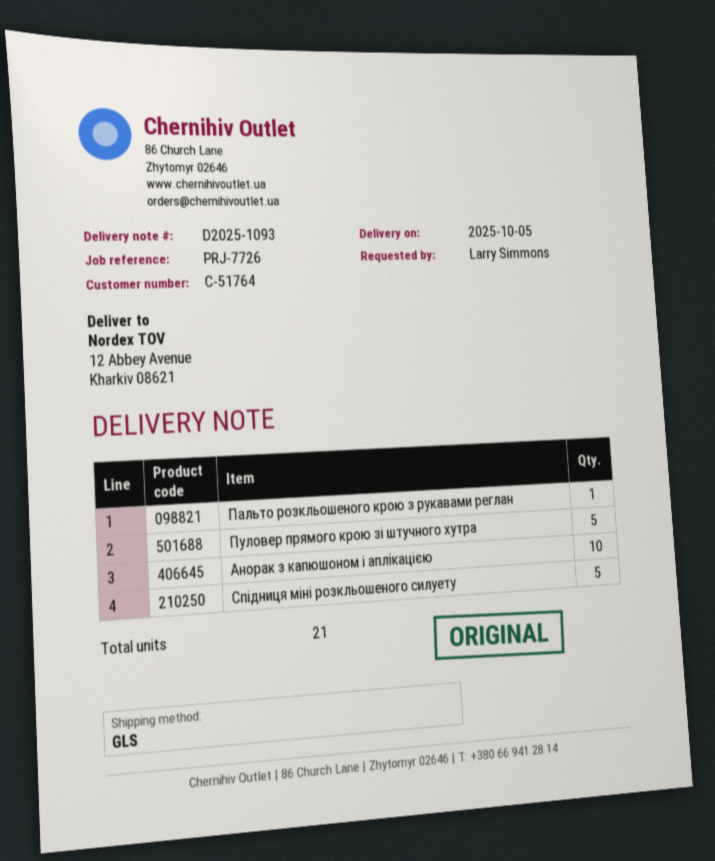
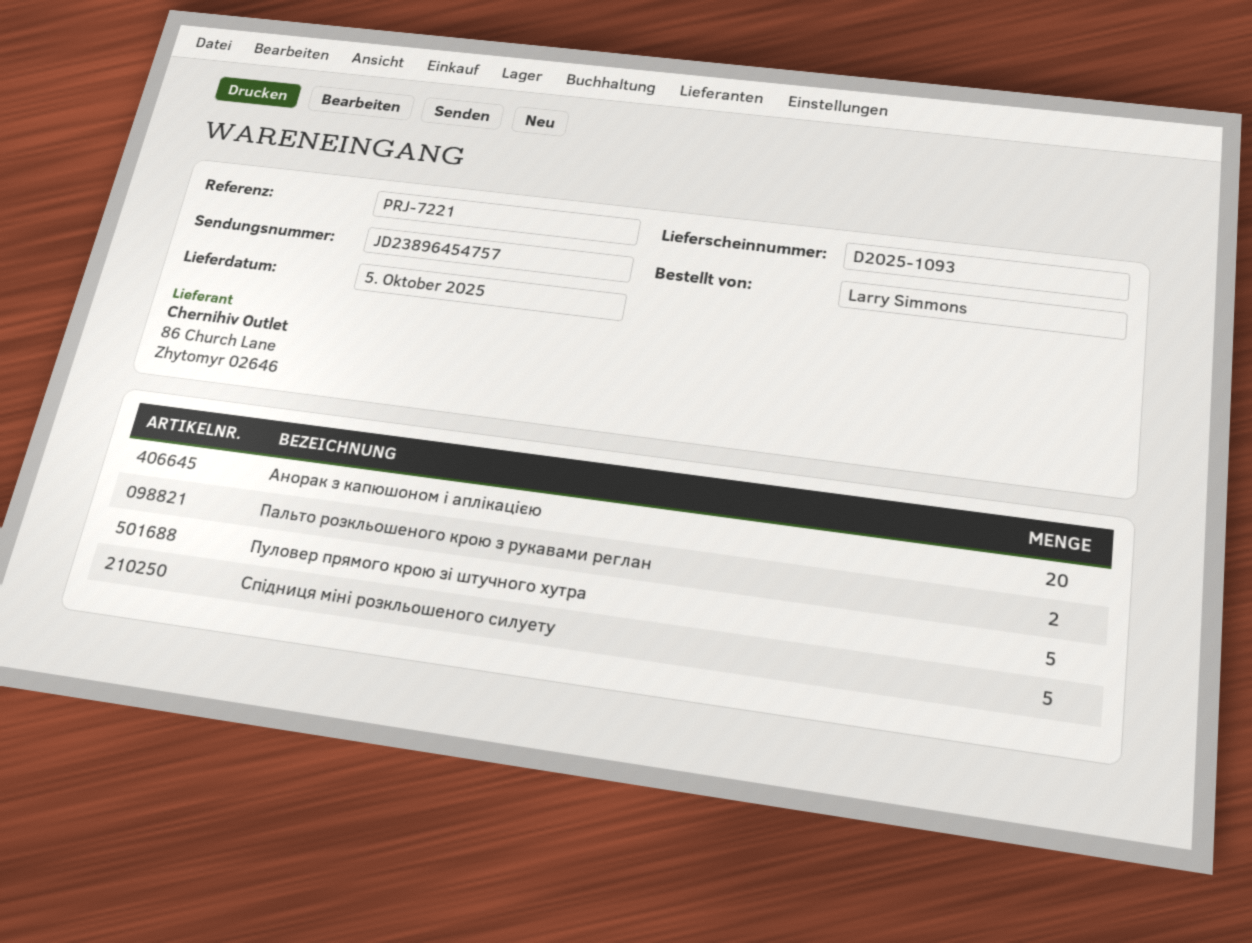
reference: PRJ-7726 -> PRJ-7221
Пальто розкльошеного крою з рукавами реглан: 1 -> 2
Анорак з капюшоном і аплікацією: 10 -> 20

